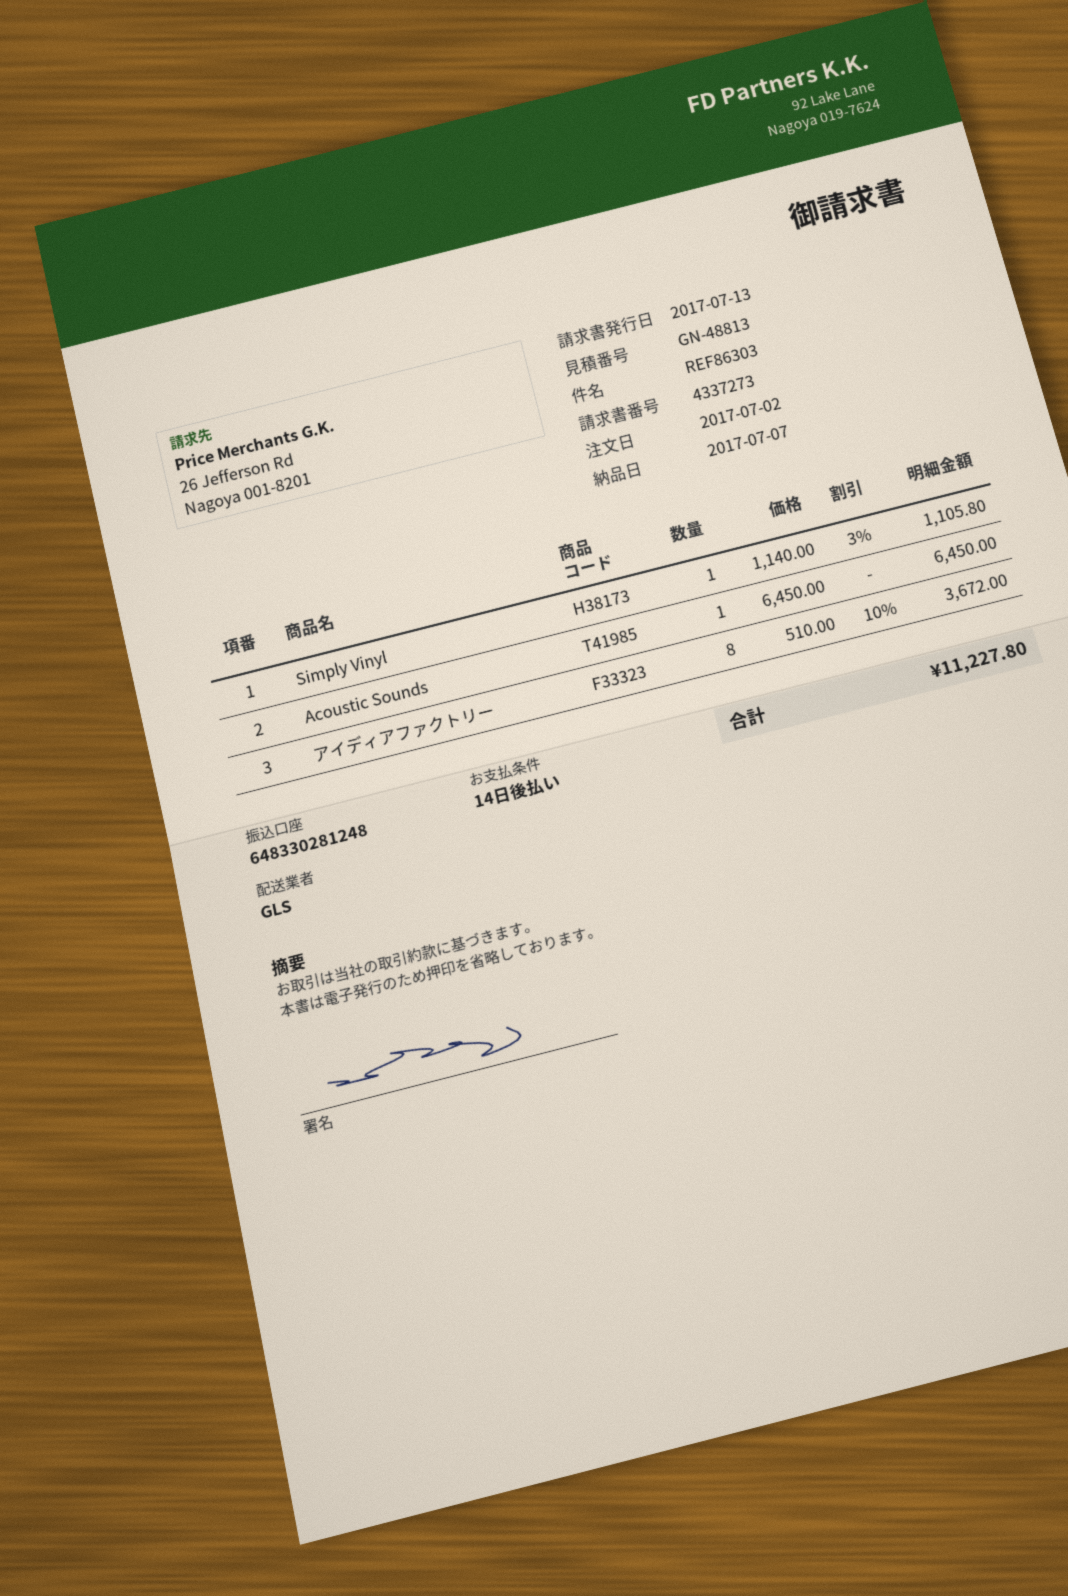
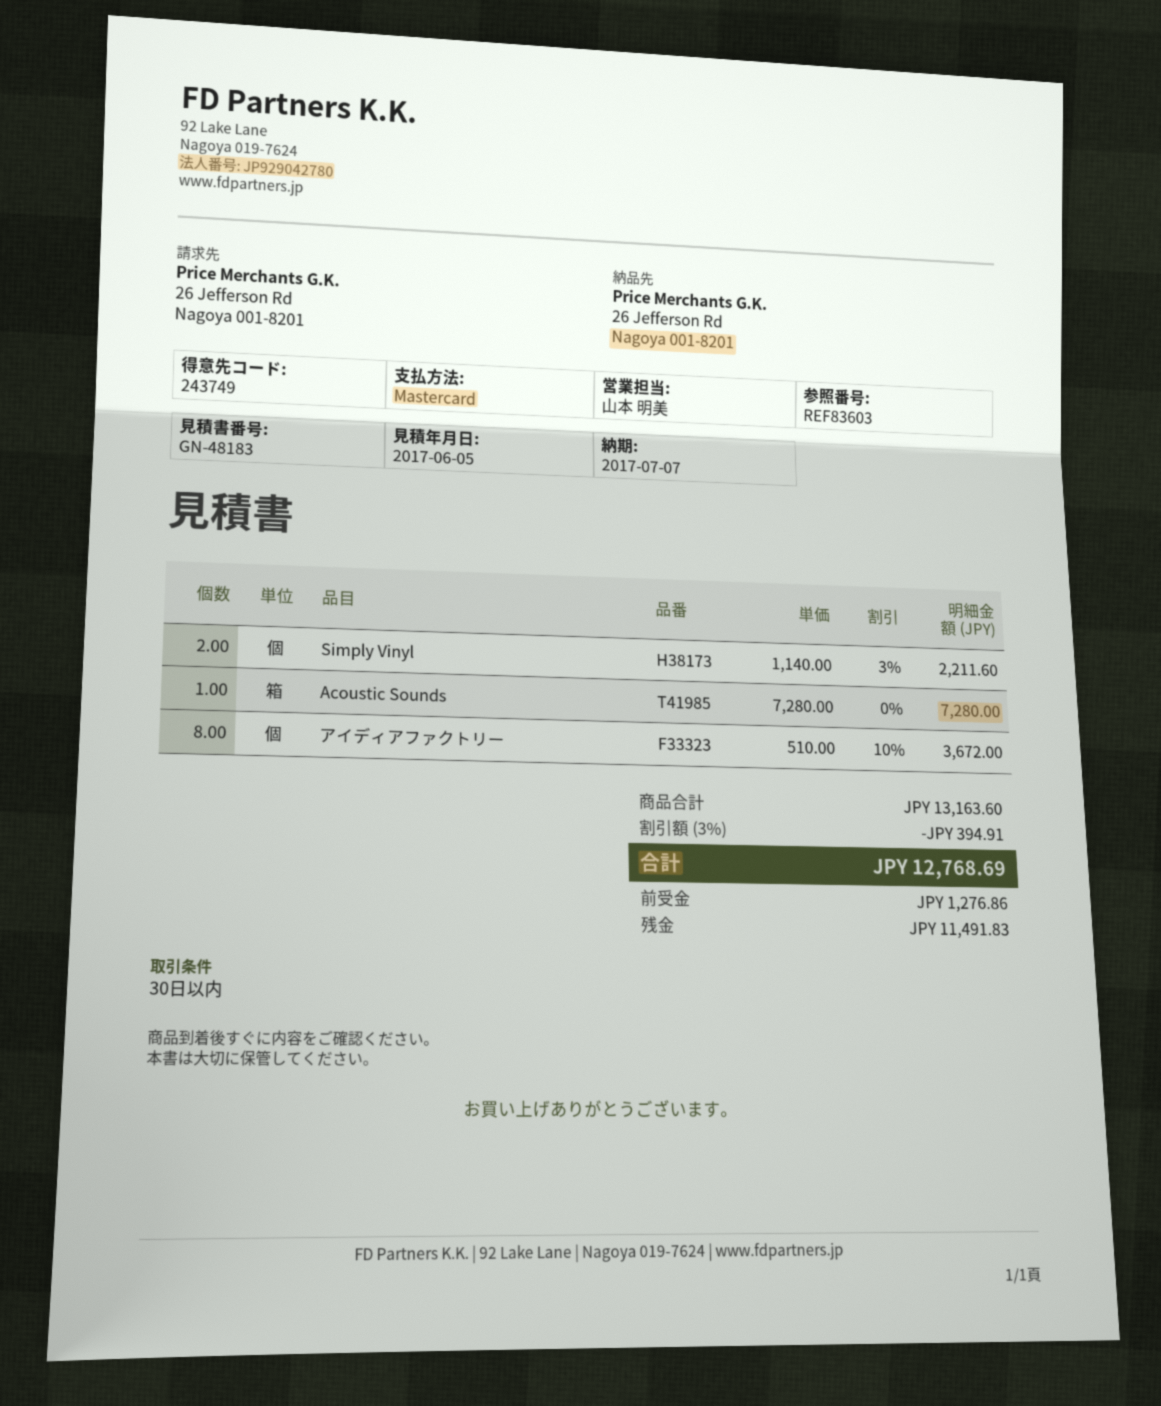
quote number: GN-48813 -> GN-48183
payment terms: 14 days -> 30 days
reference: REF86303 -> REF83603
Simply Vinyl: 1 x 1140.00 - 3% = 1105.80 -> 2 x 1140.00 - 3% = 2211.60
Acoustic Sounds: 1 x 6450.00 = 6450.00 -> 1 x 7280.00 = 7280.00
discount: none -> 3% = 394.91
total: 11227.80 -> 12768.69

